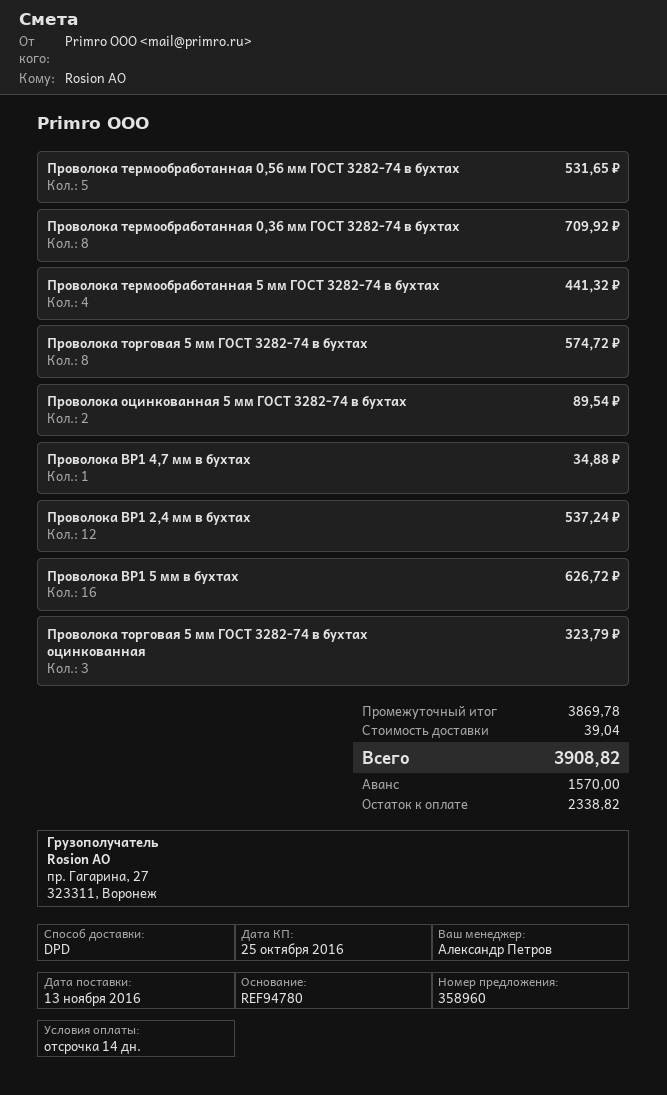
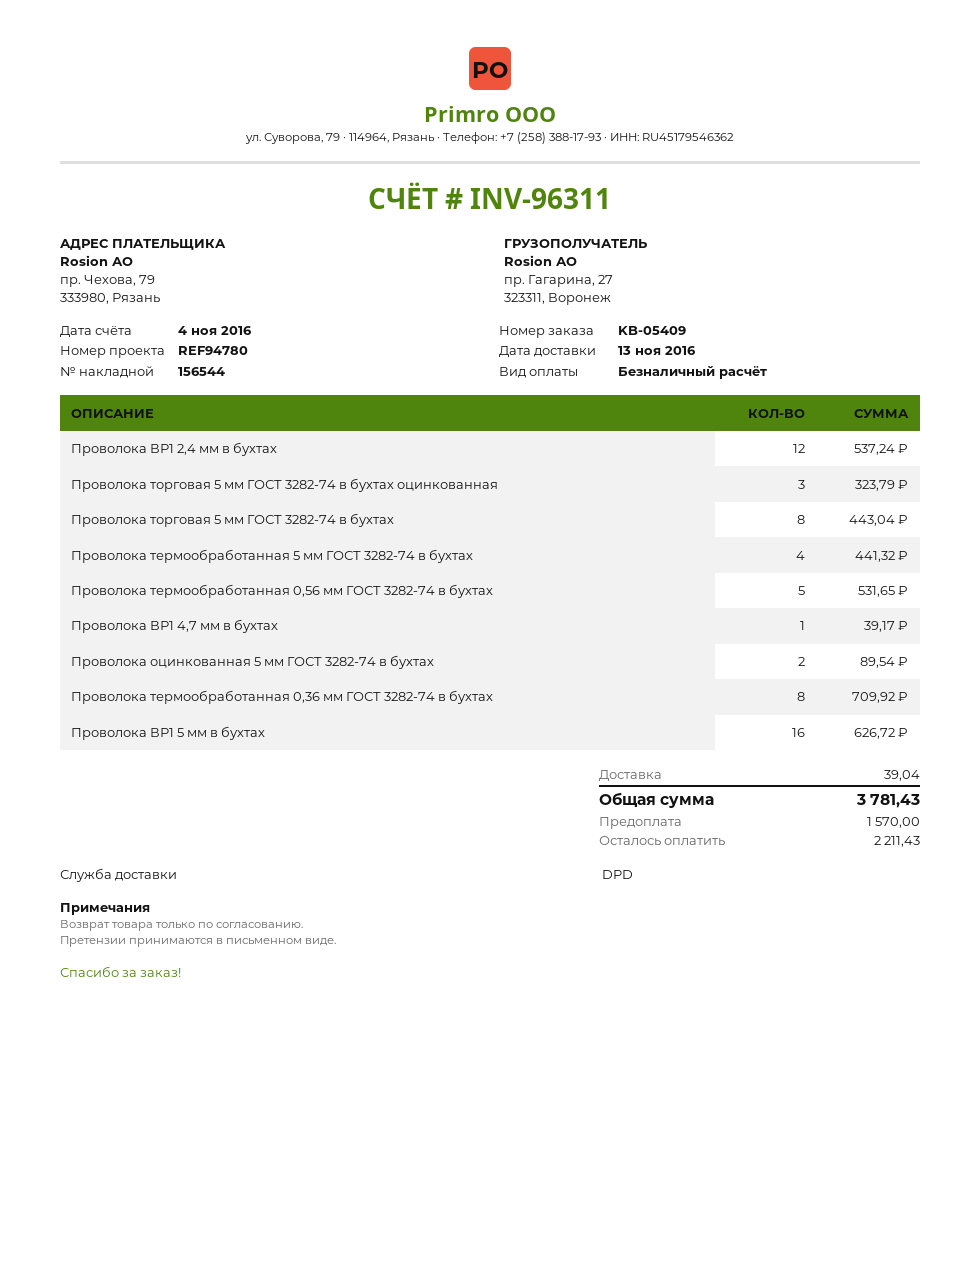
Проволока торговая 5 мм ГОСТ 3282-74 в бухтах: 8 for 574.72 -> 8 for 443.04
Проволока ВР1 4,7 мм в бухтах: 1 for 34.88 -> 1 for 39.17
total: 3908.82 -> 3781.43
balance: 2338.82 -> 2211.43

